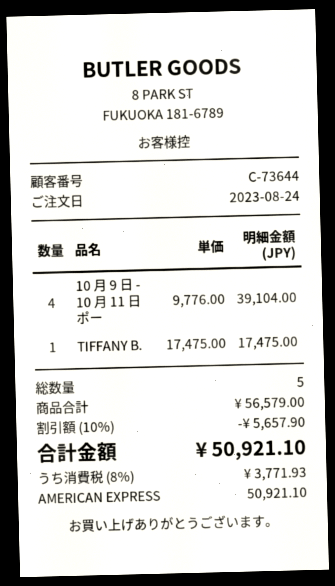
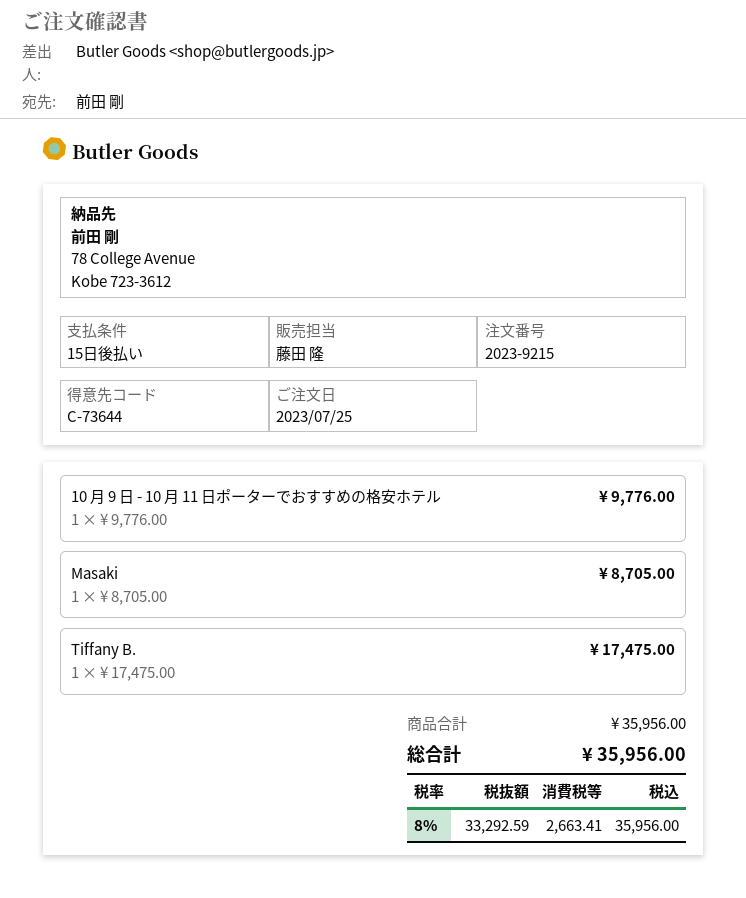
order date: 2023-08-24 -> 2023-07-25
10 月 9 日 - 10 月 11 日ポー: 4 x 9776.00 = 39104.00 -> 1 x 9776.00 = 9776.00
Masaki: none -> 1 x 8705.00 = 8705.00
subtotal: 56579.00 -> 35956.00
discount: 10% = 5657.90 -> none
tax: 8% = 3771.93 -> 8% = 2663.41
total: 50921.10 -> 35956.00

